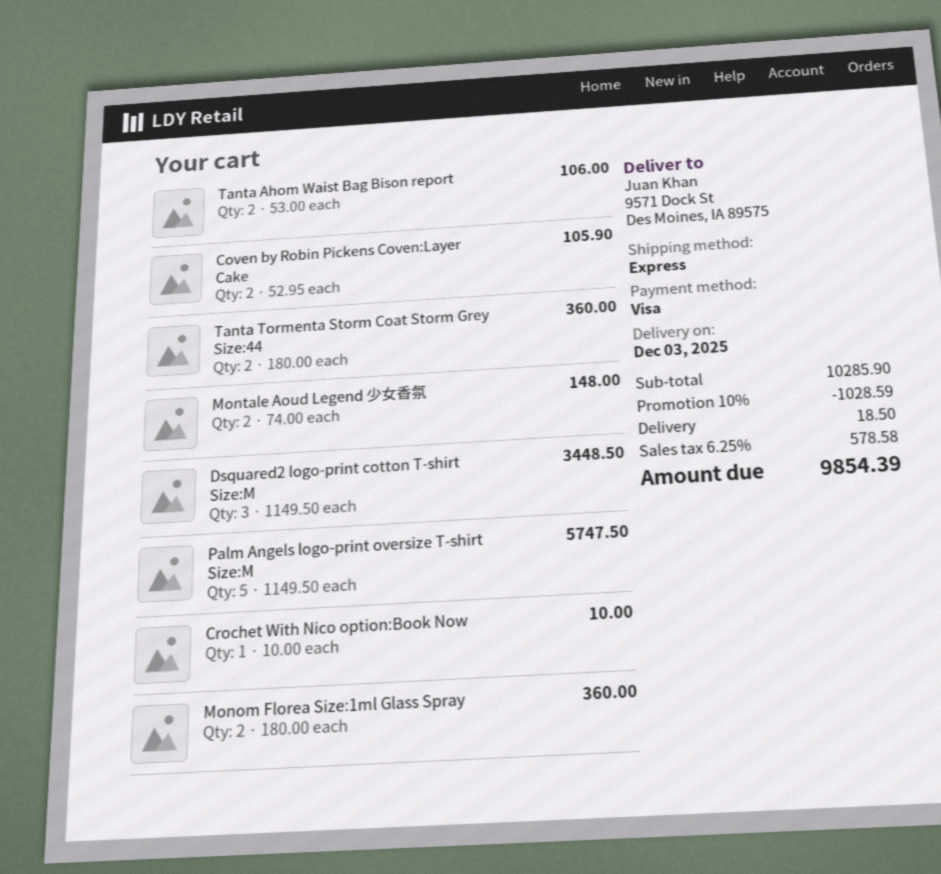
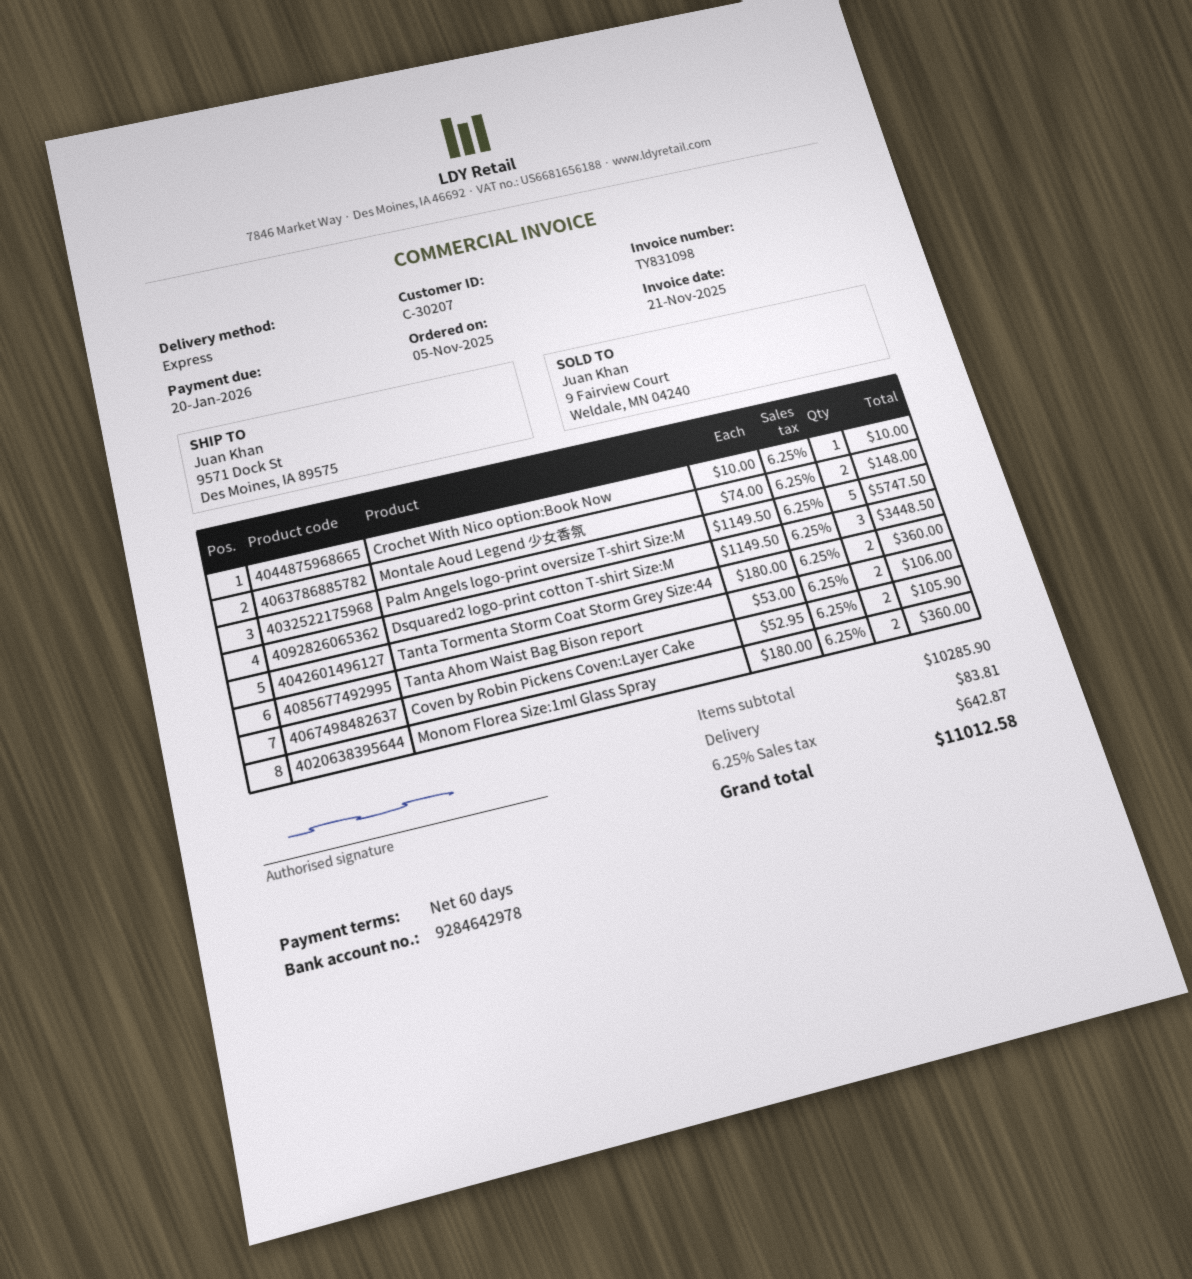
discount: 10% = 1028.59 -> none
shipping: 18.50 -> 83.81
tax: 6.25% = 578.58 -> 6.25% = 642.87
total: 9854.39 -> 11012.58

